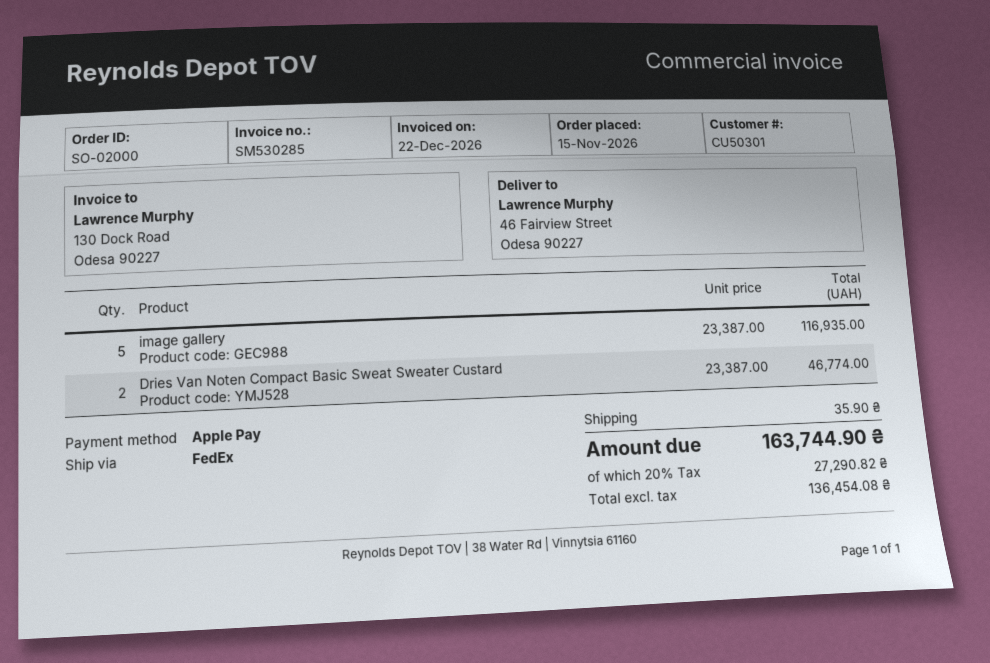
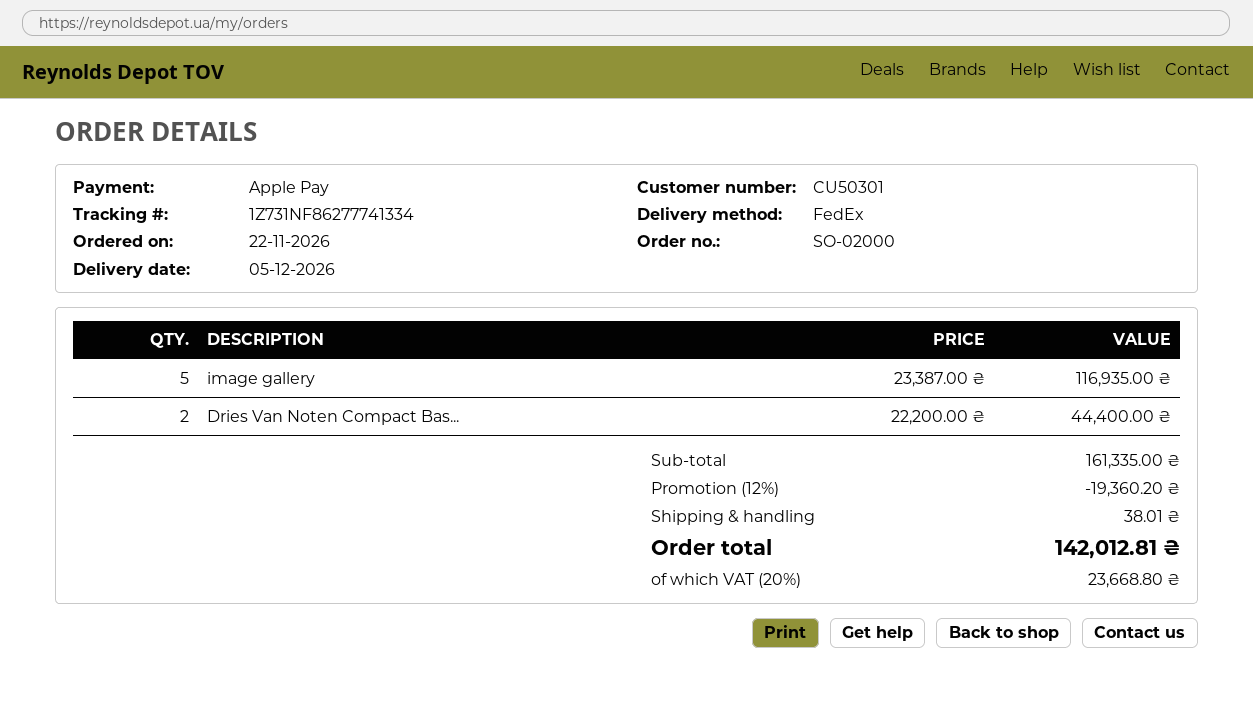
order date: 2026-11-15 -> 2026-11-22
Dries Van Noten Compact Basic Sweat Sweater Custard: 2 x 23387.00 = 46774.00 -> 2 x 22200.00 = 44400.00
discount: none -> 12% = 19360.20
shipping: 35.90 -> 38.01
tax: 20% = 27290.82 -> 20% = 23668.80
total: 163744.90 -> 142012.81

